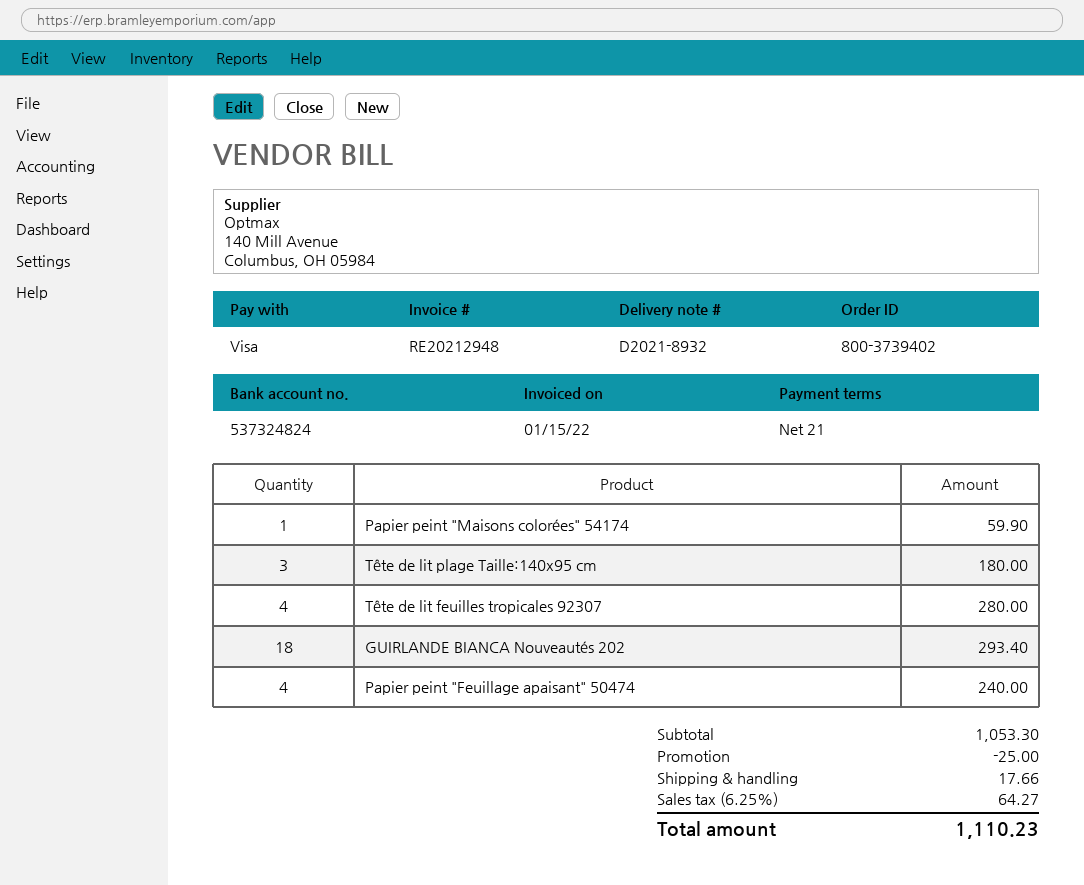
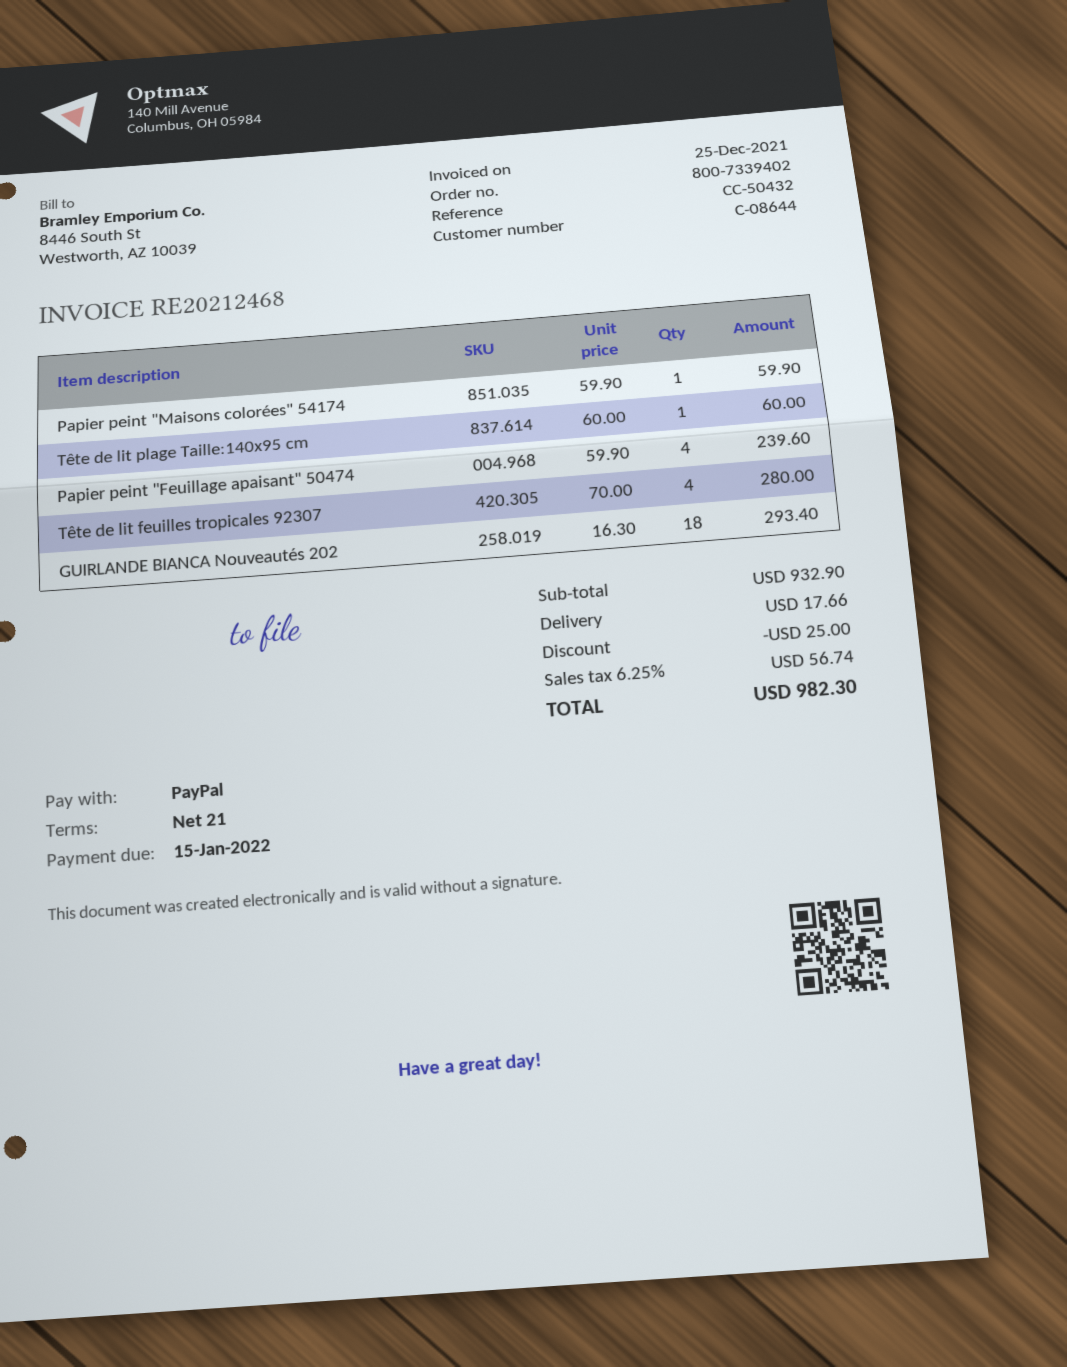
order number: 800-3739402 -> 800-7339402
invoice number: RE20212948 -> RE20212468
invoice date: 2022-01-15 -> 2021-12-25
payment method: Visa -> PayPal
Tête de lit plage Taille:140x95 cm: 3 for 180.00 -> 1 for 60.00
Papier peint "Feuillage apaisant" 50474: 4 for 240.00 -> 4 for 239.60
subtotal: 1053.30 -> 932.90
tax: 6.25% = 64.27 -> 6.25% = 56.74
total: 1110.23 -> 982.30

